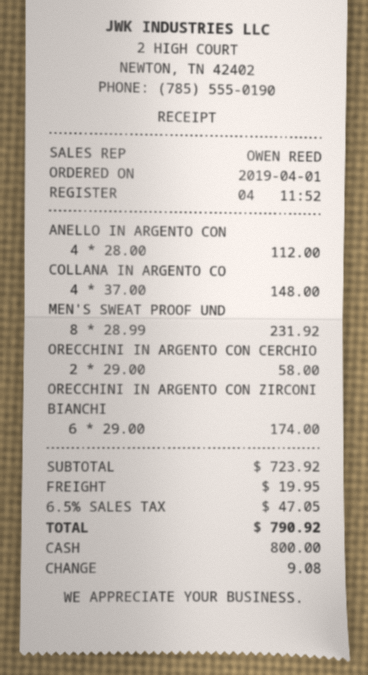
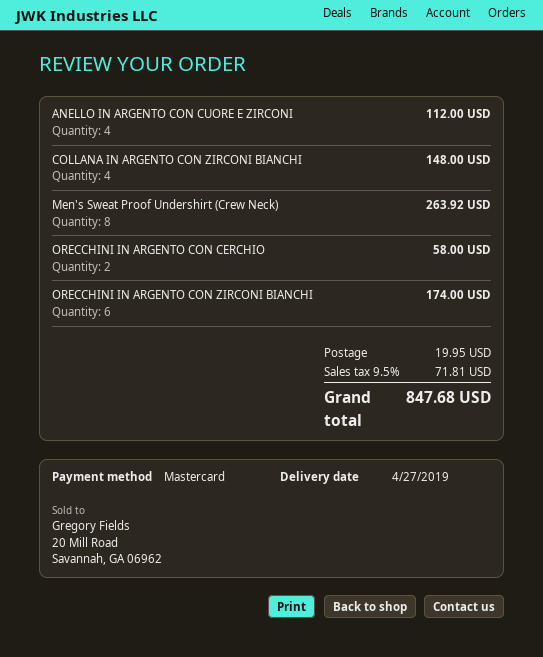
payment method: cash -> Mastercard
MEN'S SWEAT PROOF UND: 8 for 231.92 -> 8 for 263.92
tax: 6.5% = 47.05 -> 9.5% = 71.81
total: 790.92 -> 847.68

